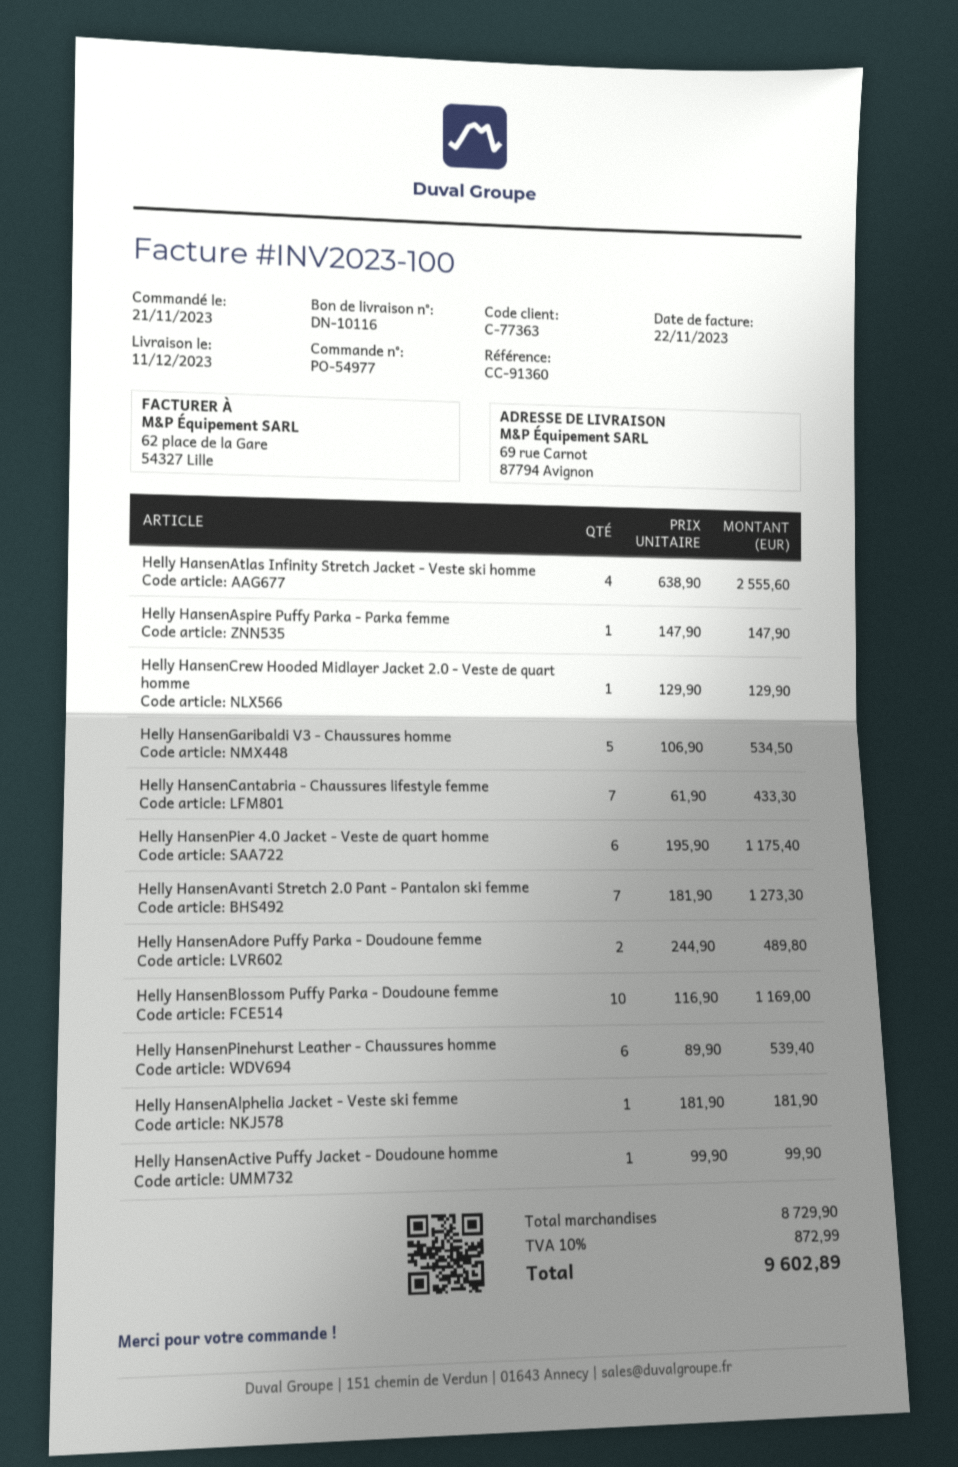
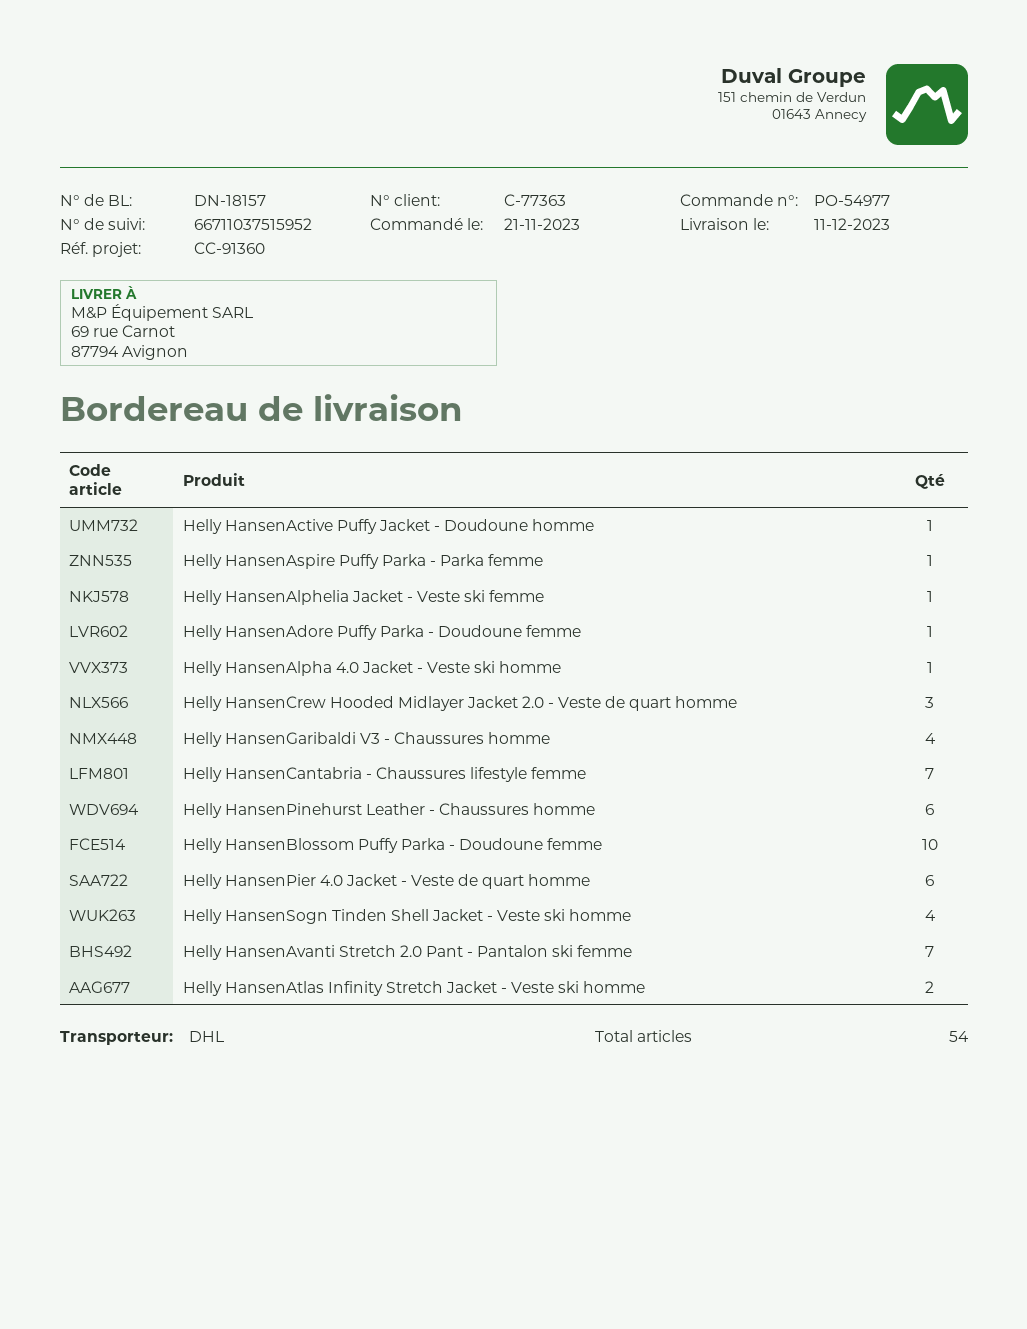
delivery note number: DN-10116 -> DN-18157
Helly HansenAtlas Infinity Stretch Jacket - Veste ski homme: 4 -> 2
Helly HansenCrew Hooded Midlayer Jacket 2.0 - Veste de quart homme: 1 -> 3
Helly HansenGaribaldi V3 - Chaussures homme: 5 -> 4
Helly HansenAdore Puffy Parka - Doudoune femme: 2 -> 1
Helly HansenAlpha 4.0 Jacket - Veste ski homme: none -> 1
Helly HansenSogn Tinden Shell Jacket - Veste ski homme: none -> 4

